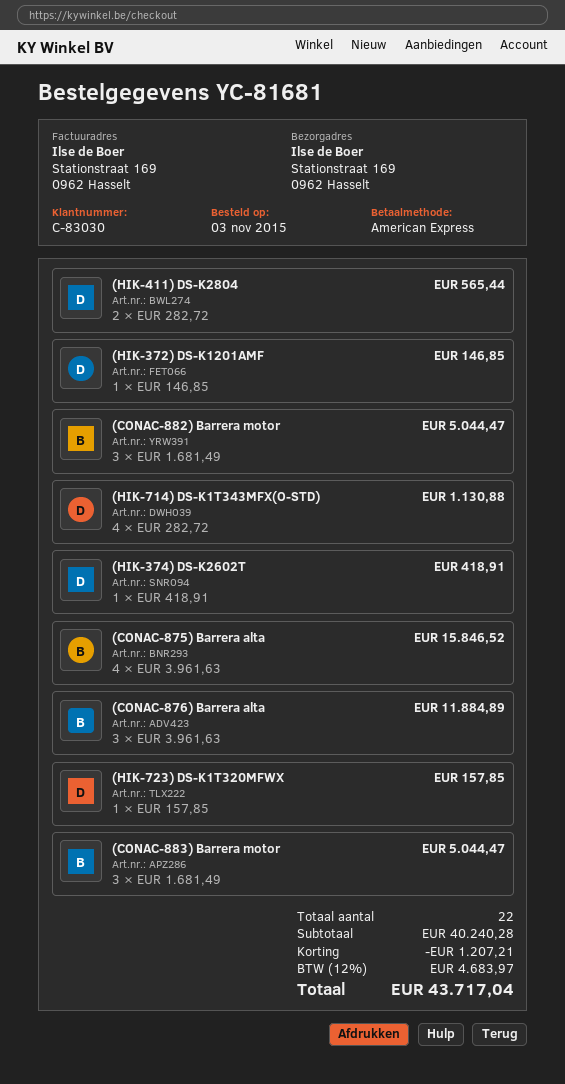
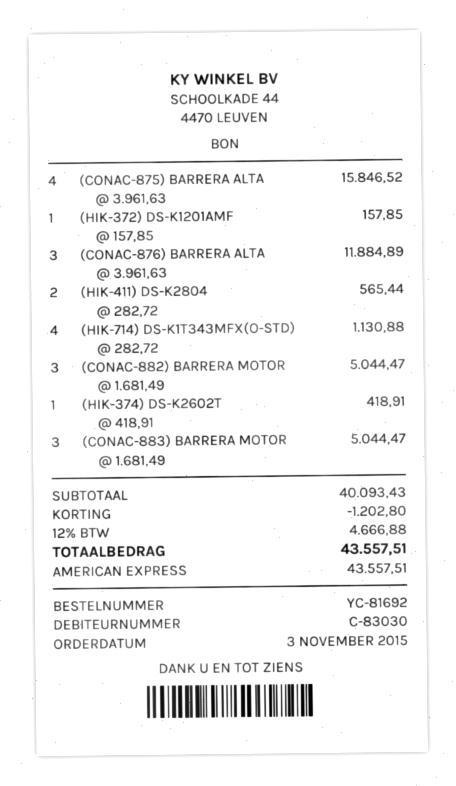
order number: YC-81681 -> YC-81692
(HIK-372) DS-K1201AMF: 1 x 146.85 = 146.85 -> 1 x 157.85 = 157.85
(HIK-723) DS-K1T320MFWX: 1 x 157.85 = 157.85 -> none
subtotal: 40240.28 -> 40093.43
discount: 1207.21 -> 1202.80
tax: 12% = 4683.97 -> 12% = 4666.88
total: 43717.04 -> 43557.51

